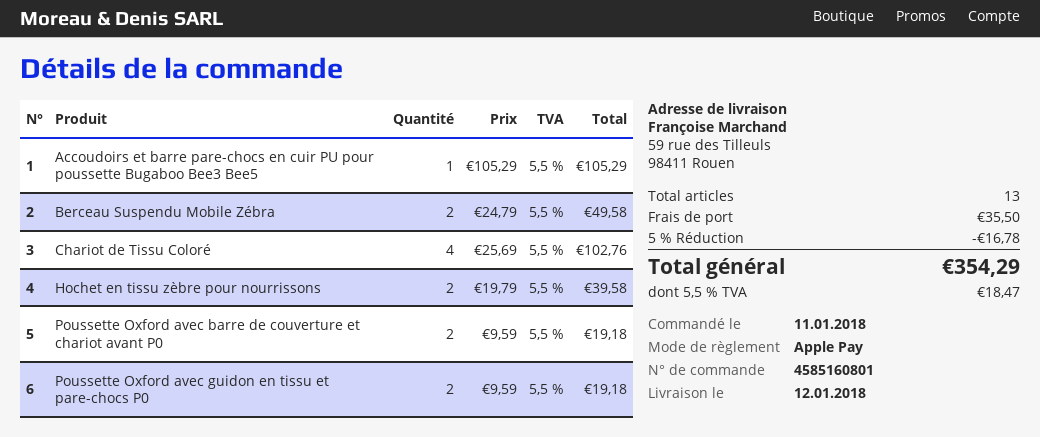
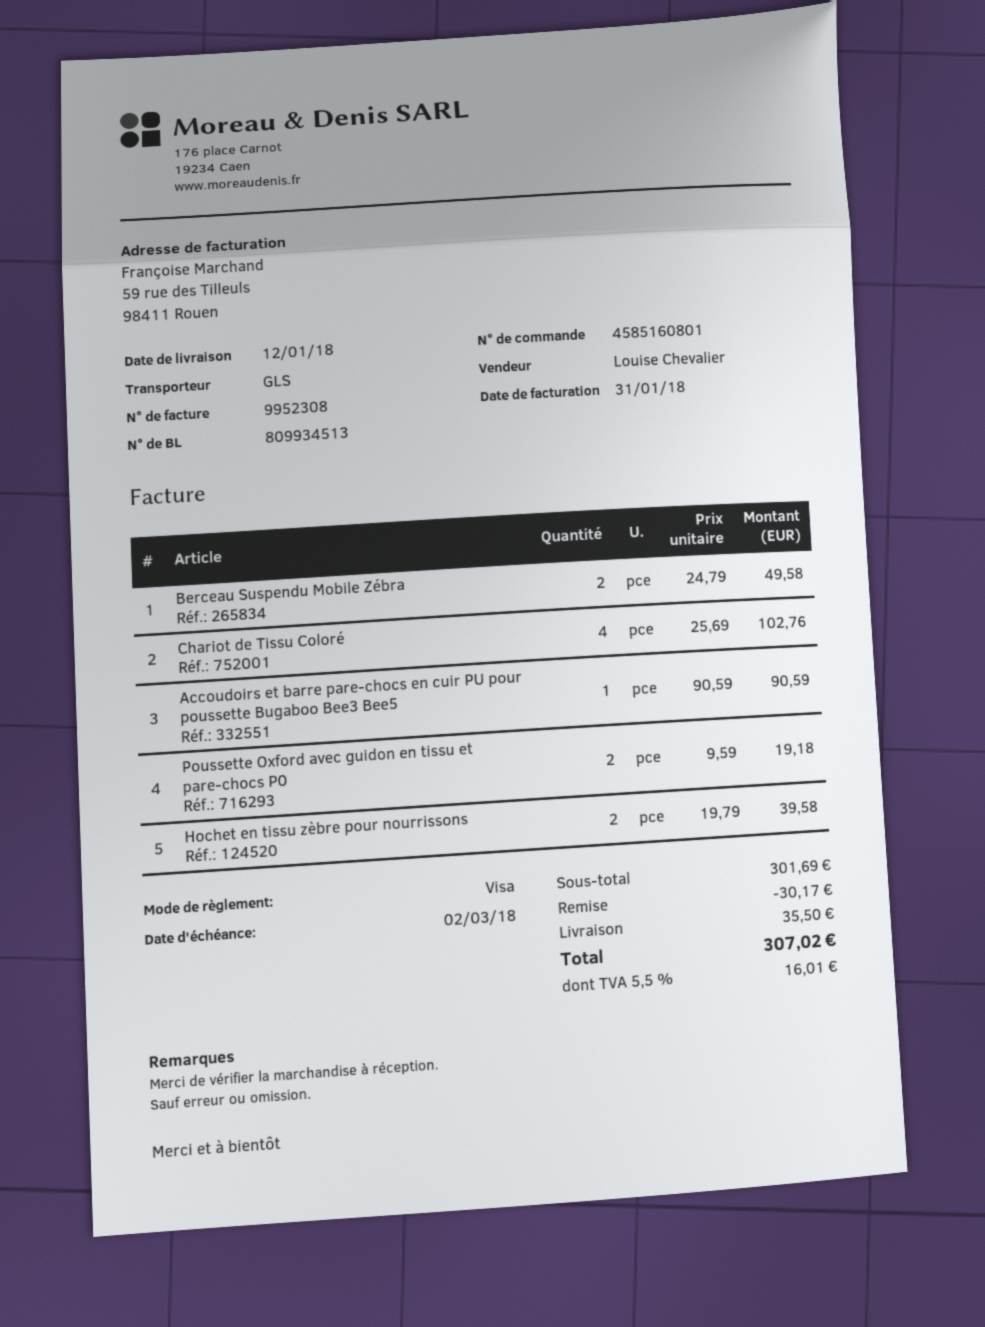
payment method: Apple Pay -> Visa
Accoudoirs et barre pare-chocs en cuir PU pour poussette Bugaboo Bee3 Bee5: 1 x 105.29 = 105.29 -> 1 x 90.59 = 90.59
Poussette Oxford avec barre de couverture et chariot avant P0: 2 x 9.59 = 19.18 -> none
discount: 16.78 -> 30.17
tax: 5.5% = 18.47 -> 5.5% = 16.01
total: 354.29 -> 307.02

